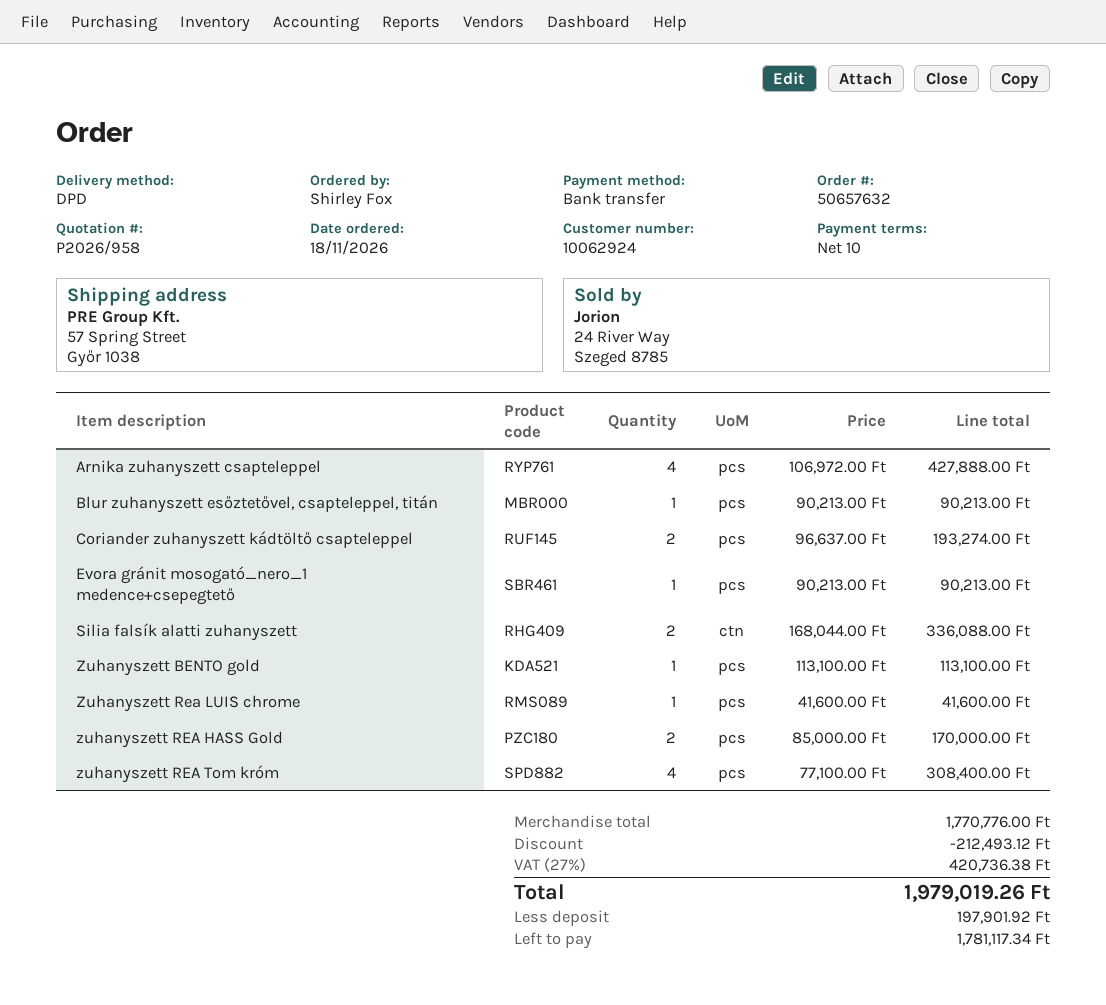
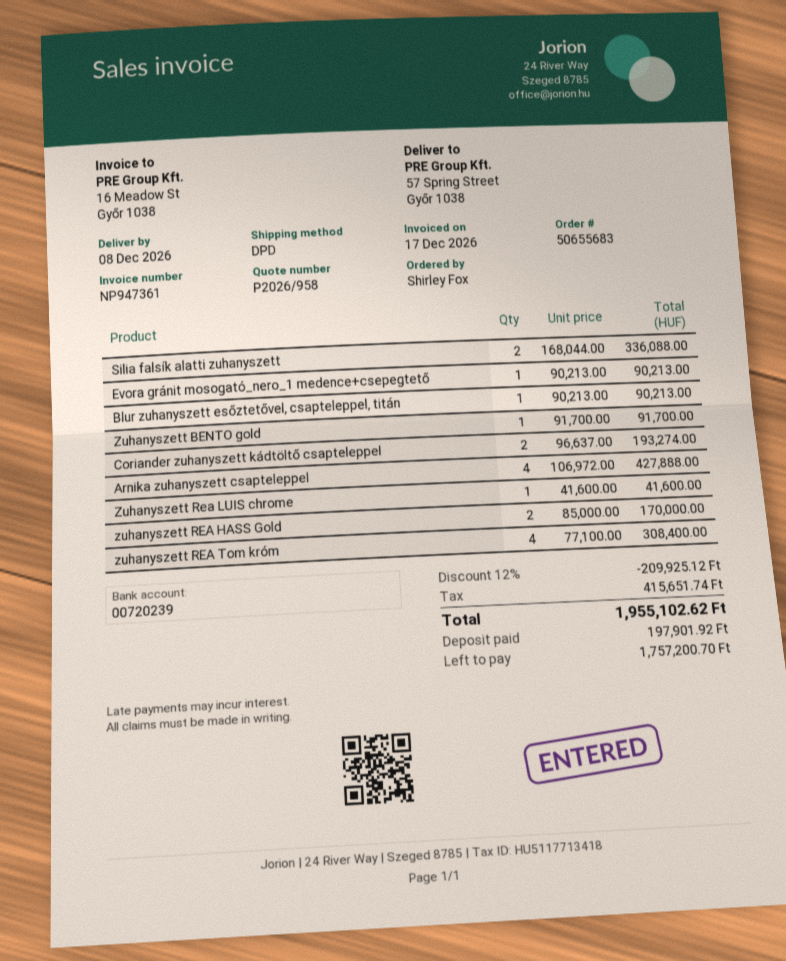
order number: 50657632 -> 50655683
Zuhanyszett BENTO gold: 1 x 113100.00 = 113100.00 -> 1 x 91700.00 = 91700.00
discount: 212493.12 -> 209925.12
tax: 420736.38 -> 415651.74
total: 1979019.26 -> 1955102.62
balance: 1781117.34 -> 1757200.70

